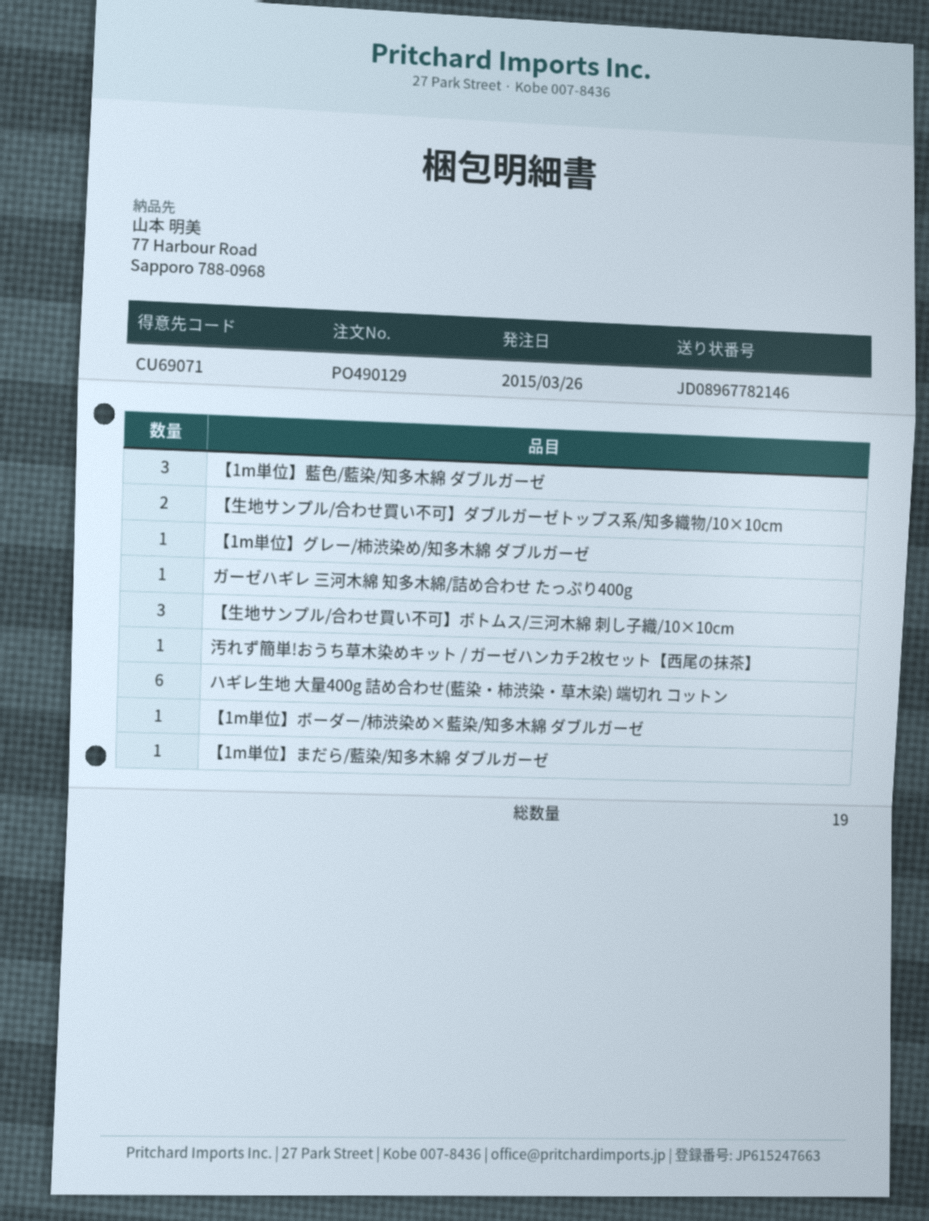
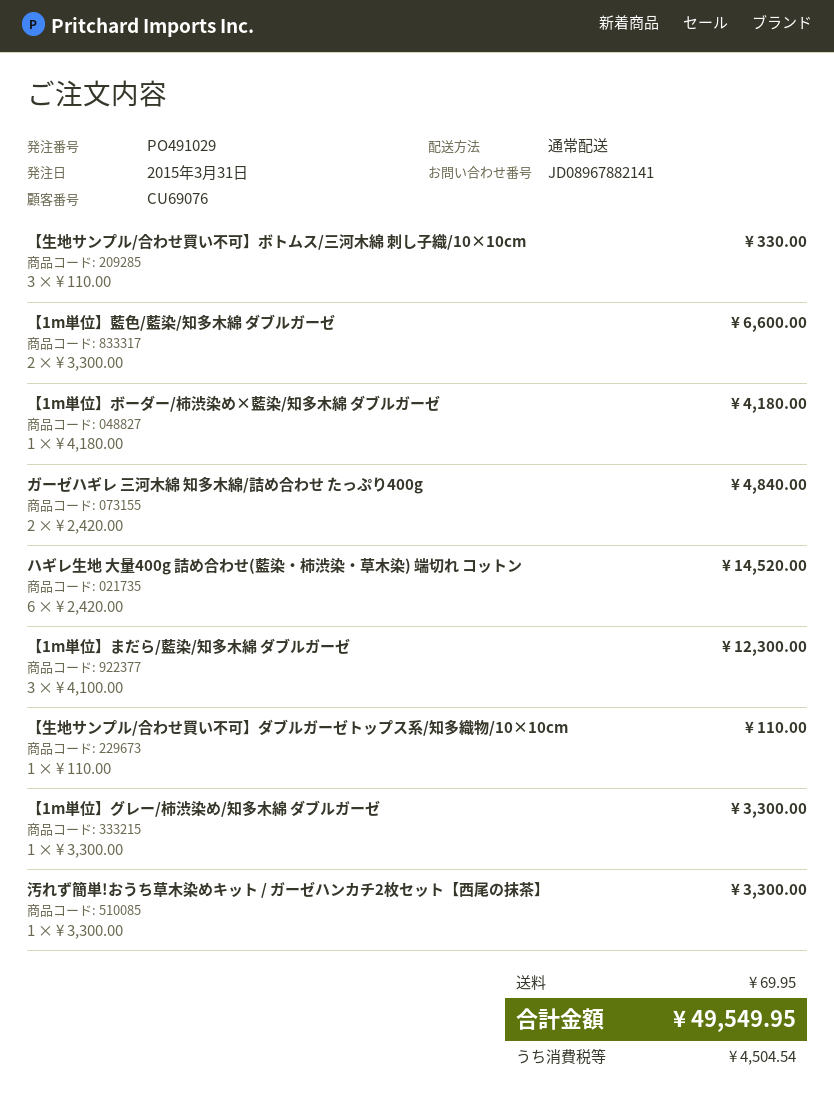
order number: PO490129 -> PO491029
order date: 2015-03-26 -> 2015-03-31
customer number: CU69071 -> CU69076
tracking number: JD08967782146 -> JD08967882141
【1m単位】藍色/藍染/知多木綿 ダブルガーゼ: 3 -> 2
【生地サンプル/合わせ買い不可】ダブルガーゼトップス系/知多織物/10×10cm: 2 -> 1
ガーゼハギレ 三河木綿 知多木綿/詰め合わせ たっぷり400g: 1 -> 2
【1m単位】まだら/藍染/知多木綿 ダブルガーゼ: 1 -> 3

